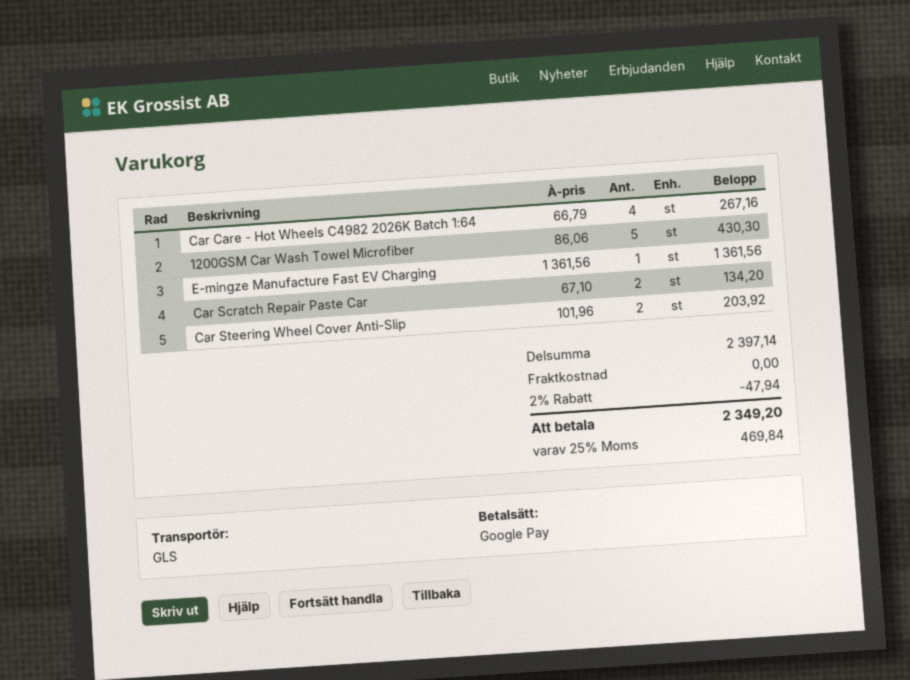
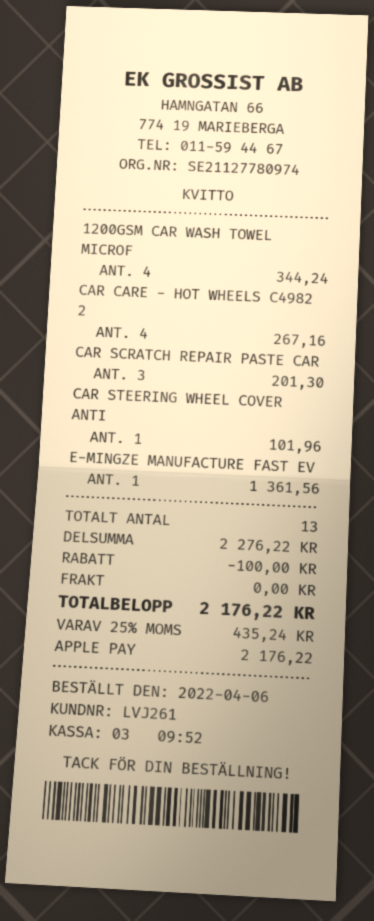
payment method: Google Pay -> Apple Pay
1200GSM Car Wash Towel Microfiber: 5 for 430.30 -> 4 for 344.24
Car Scratch Repair Paste Car: 2 for 134.20 -> 3 for 201.30
Car Steering Wheel Cover Anti-Slip: 2 for 203.92 -> 1 for 101.96
subtotal: 2397.14 -> 2276.22
discount: 47.94 -> 100.00
tax: 25% = 469.84 -> 25% = 435.24
total: 2349.20 -> 2176.22

